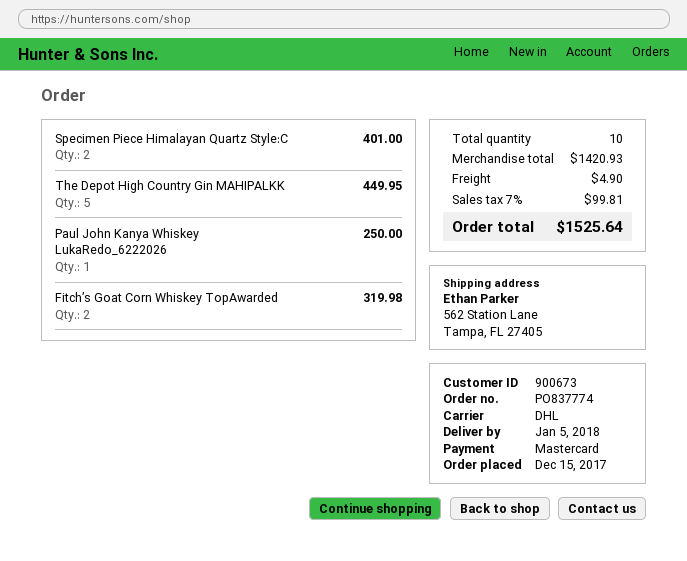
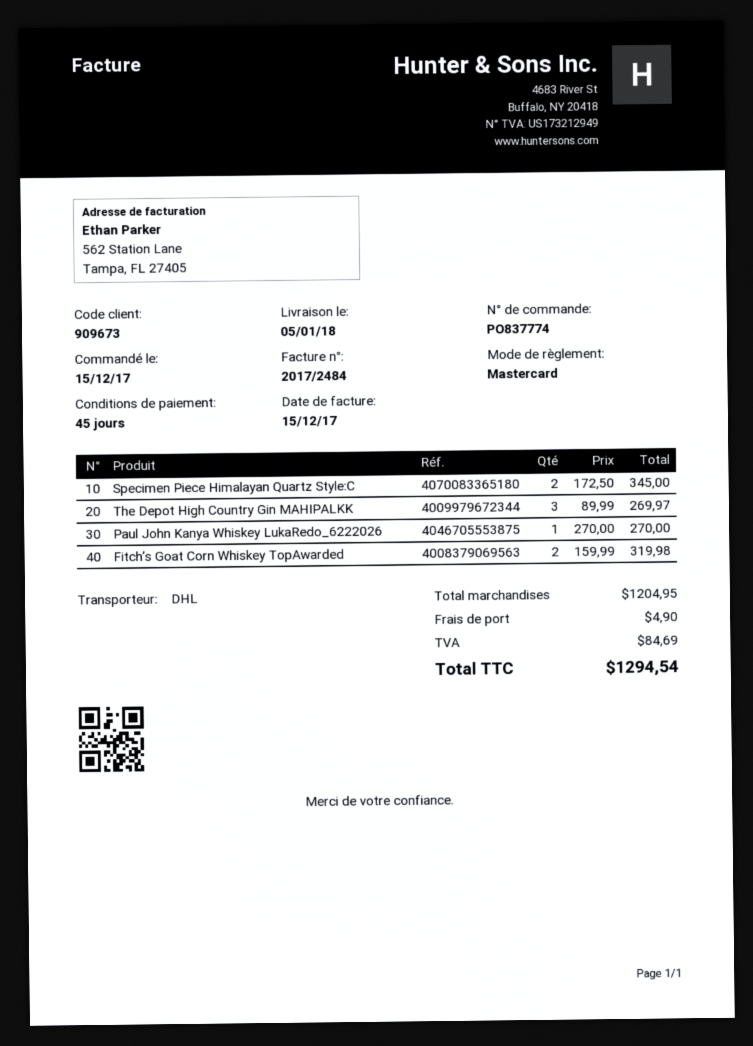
customer number: 900673 -> 909673
Specimen Piece Himalayan Quartz Style:C: 2 for 401.00 -> 2 for 345.00
The Depot High Country Gin MAHIPALKK: 5 for 449.95 -> 3 for 269.97
Paul John Kanya Whiskey LukaRedo_6222026: 1 for 250.00 -> 1 for 270.00
subtotal: 1420.93 -> 1204.95
tax: 99.81 -> 84.69
total: 1525.64 -> 1294.54

